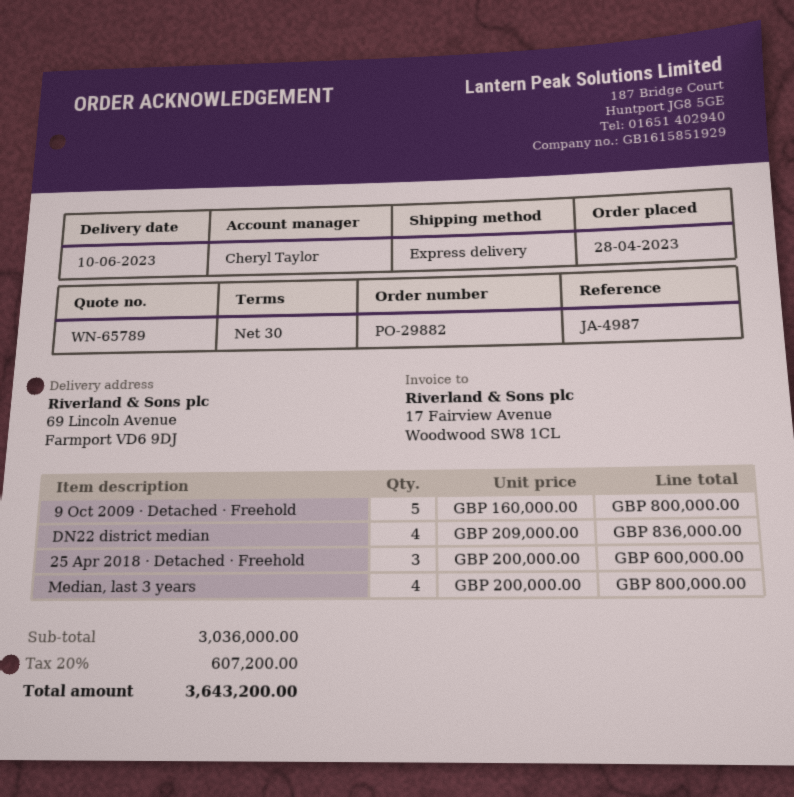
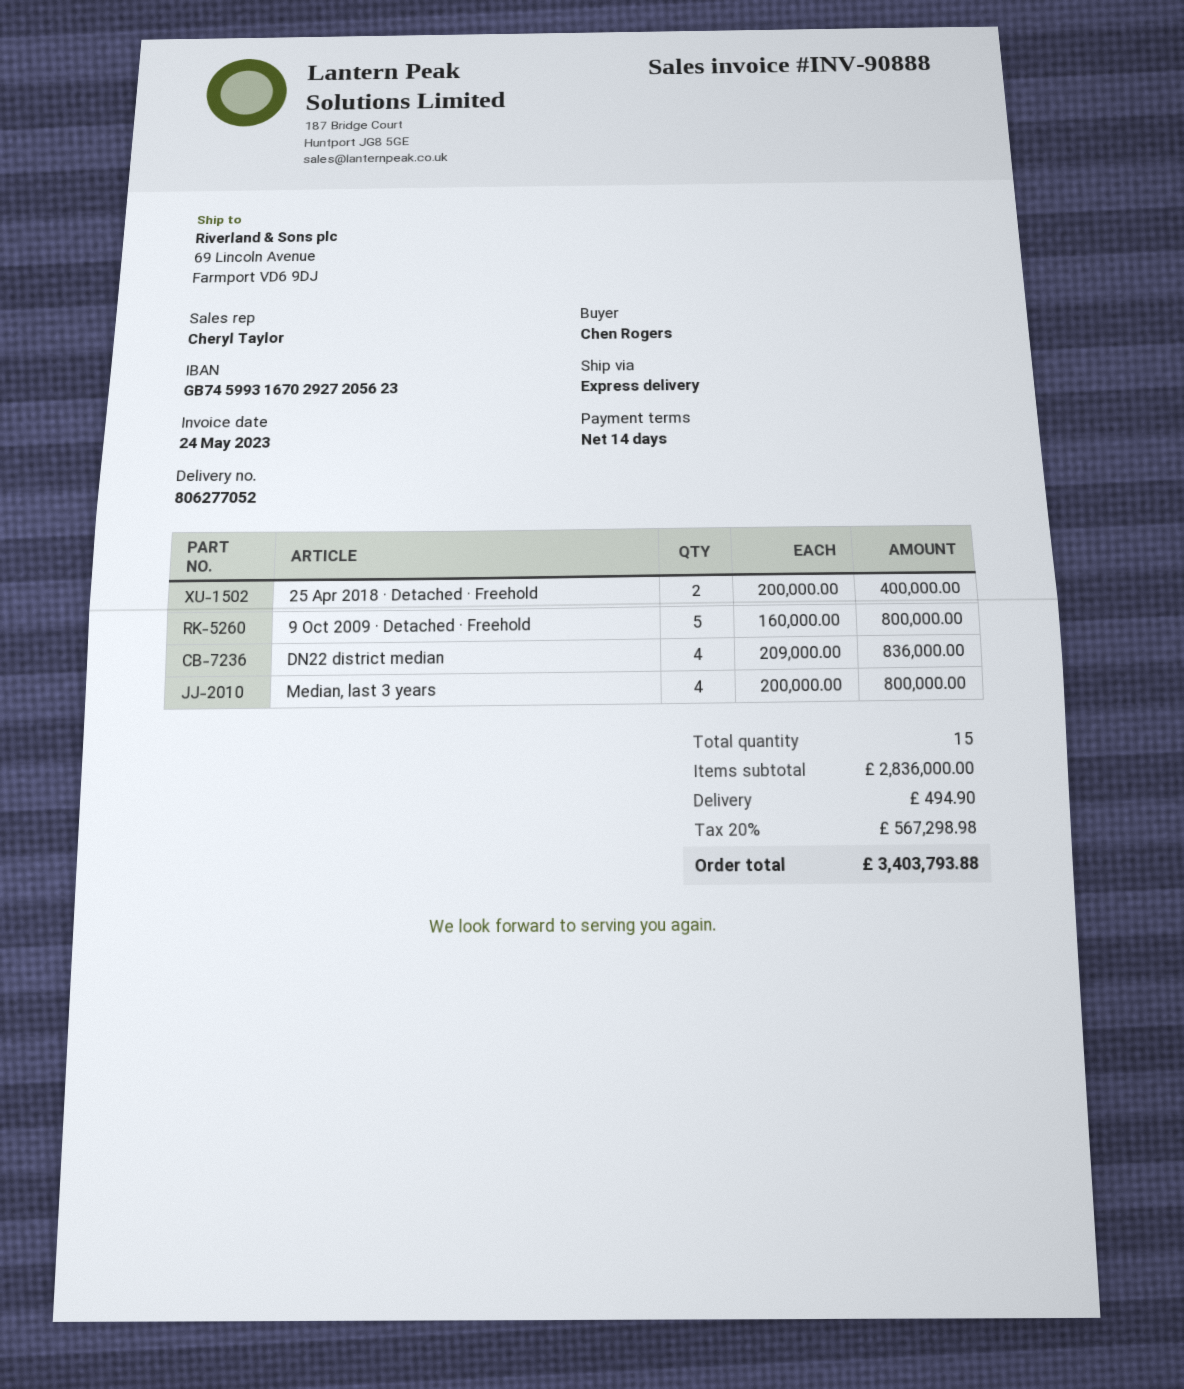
payment terms: 30 days -> 14 days
25 Apr 2018 · Detached · Freehold: 3 x 200000.00 = 600000.00 -> 2 x 200000.00 = 400000.00
subtotal: 3036000.00 -> 2836000.00
shipping: none -> 494.90
tax: 20% = 607200.00 -> 20% = 567298.98
total: 3643200.00 -> 3403793.88

